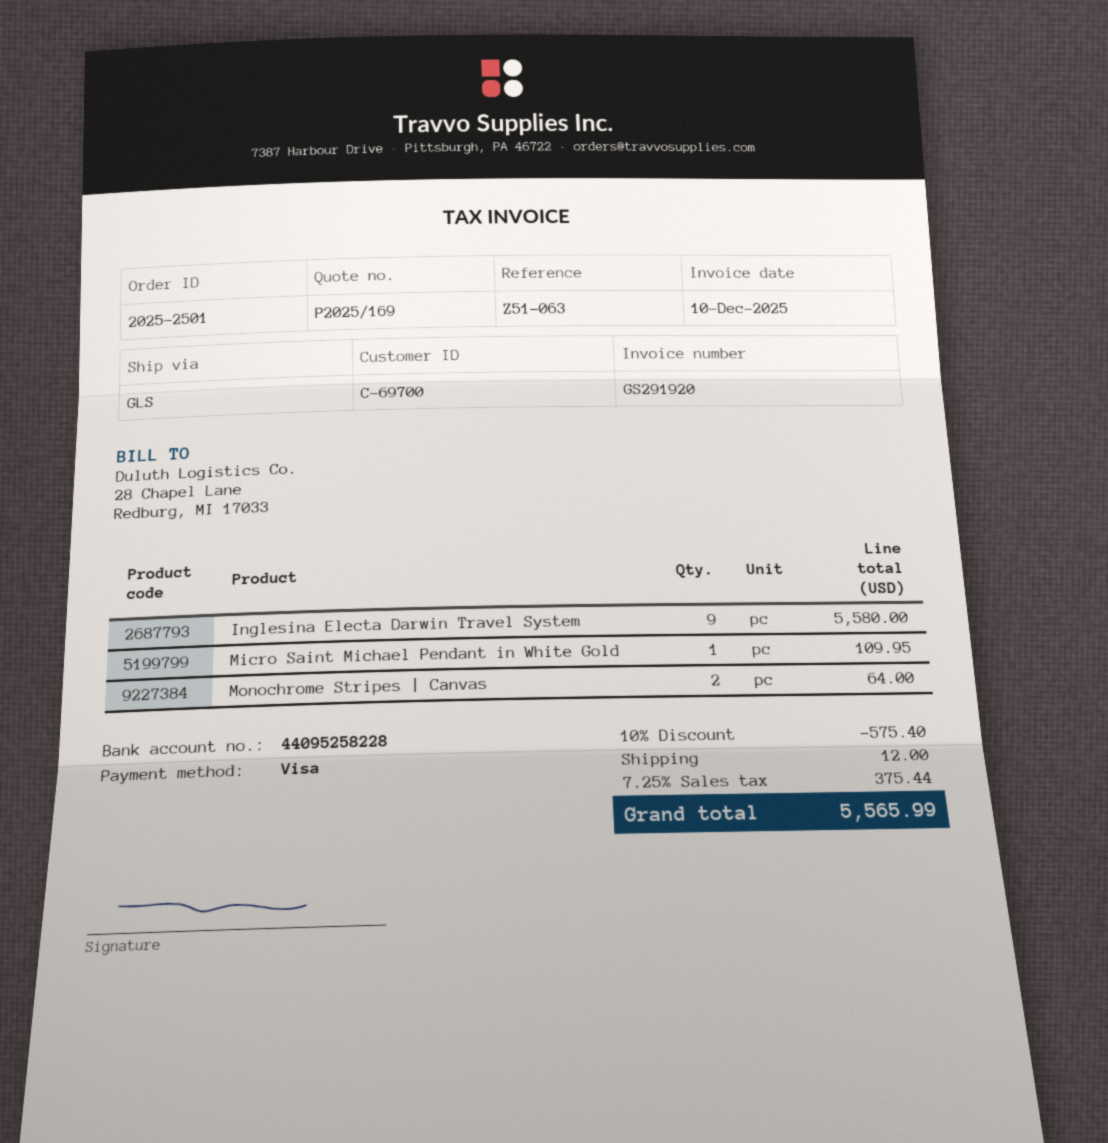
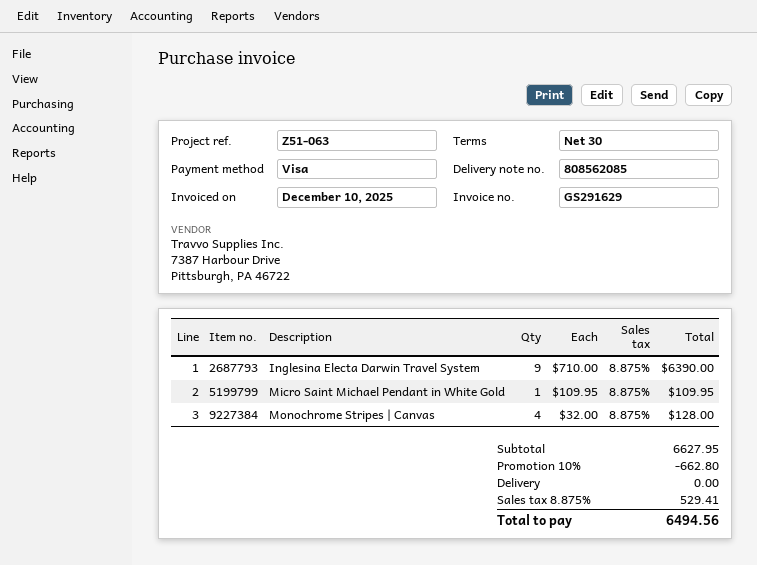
invoice number: GS291920 -> GS291629
Inglesina Electa Darwin Travel System: 9 for 5580.00 -> 9 for 6390.00
Monochrome Stripes | Canvas: 2 for 64.00 -> 4 for 128.00
discount: 10% = 575.40 -> 10% = 662.80
shipping: 12.00 -> 0.00
tax: 7.25% = 375.44 -> 8.875% = 529.41
total: 5565.99 -> 6494.56

